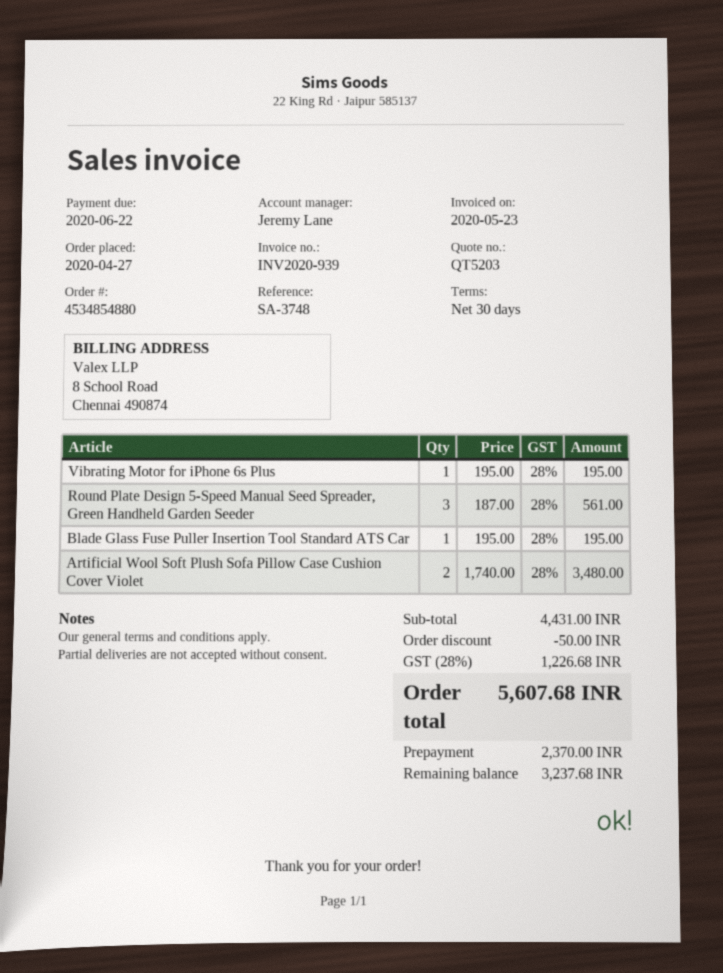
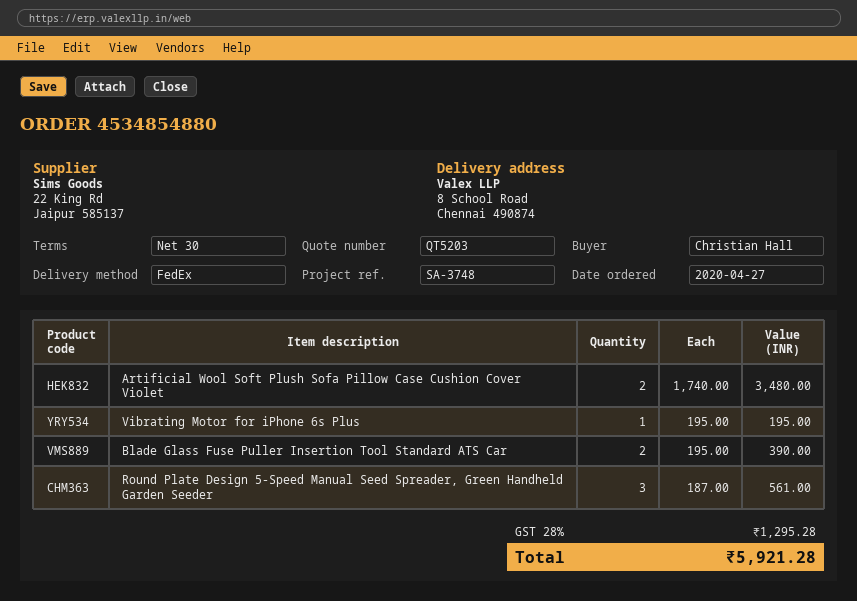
Blade Glass Fuse Puller Insertion Tool Standard ATS Car: 1 x 195.00 = 195.00 -> 2 x 195.00 = 390.00
discount: 50.00 -> none
tax: 28% = 1226.68 -> 28% = 1295.28
total: 5607.68 -> 5921.28

